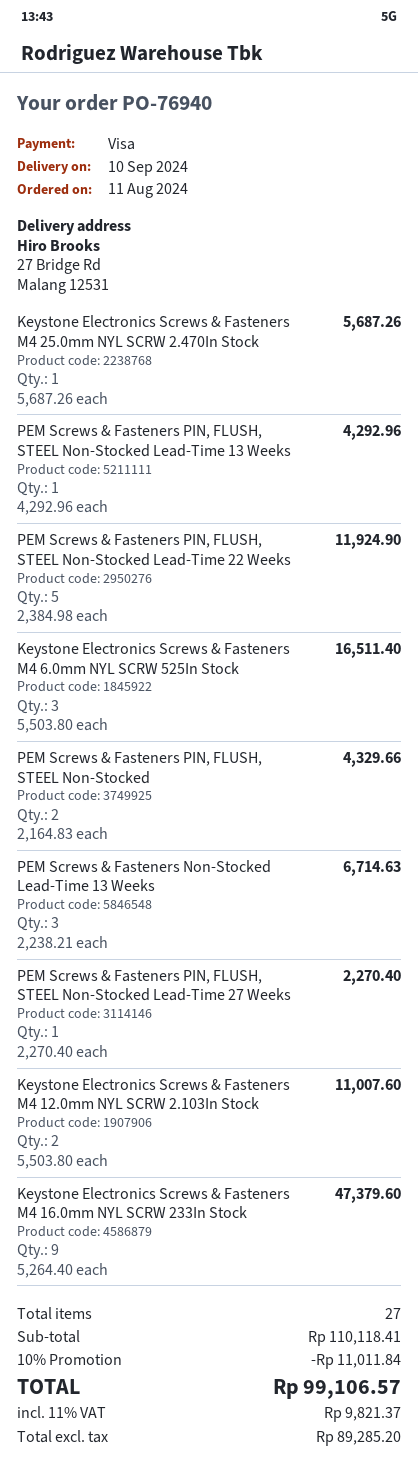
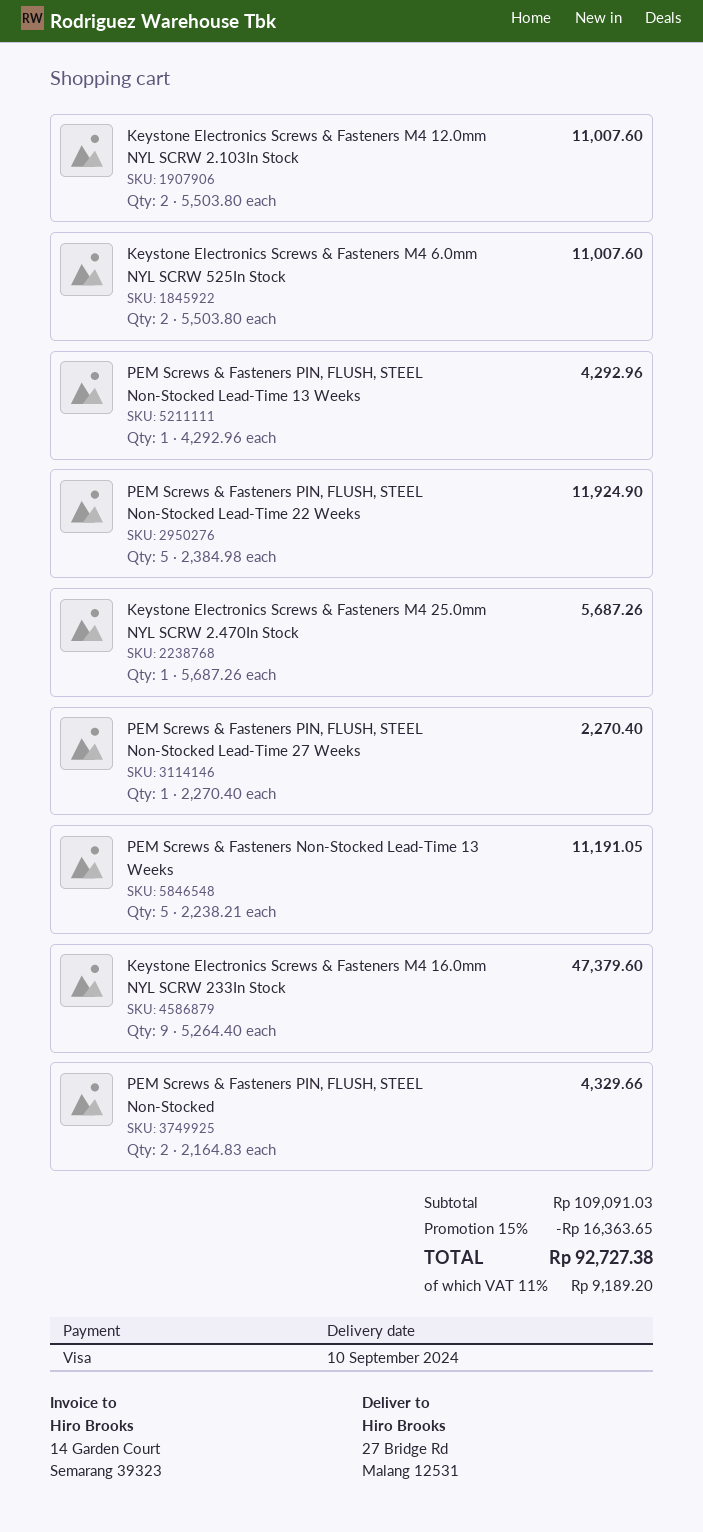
Keystone Electronics Screws & Fasteners M4 6.0mm NYL SCRW 525In Stock: 3 x 5503.80 = 16511.40 -> 2 x 5503.80 = 11007.60
PEM Screws & Fasteners Non-Stocked Lead-Time 13 Weeks: 3 x 2238.21 = 6714.63 -> 5 x 2238.21 = 11191.05
subtotal: 110118.41 -> 109091.03
discount: 10% = 11011.84 -> 15% = 16363.65
tax: 11% = 9821.37 -> 11% = 9189.20
total: 99106.57 -> 92727.38

